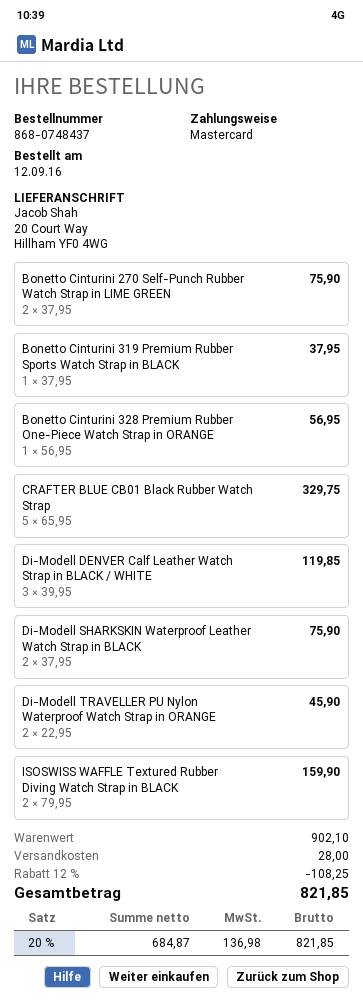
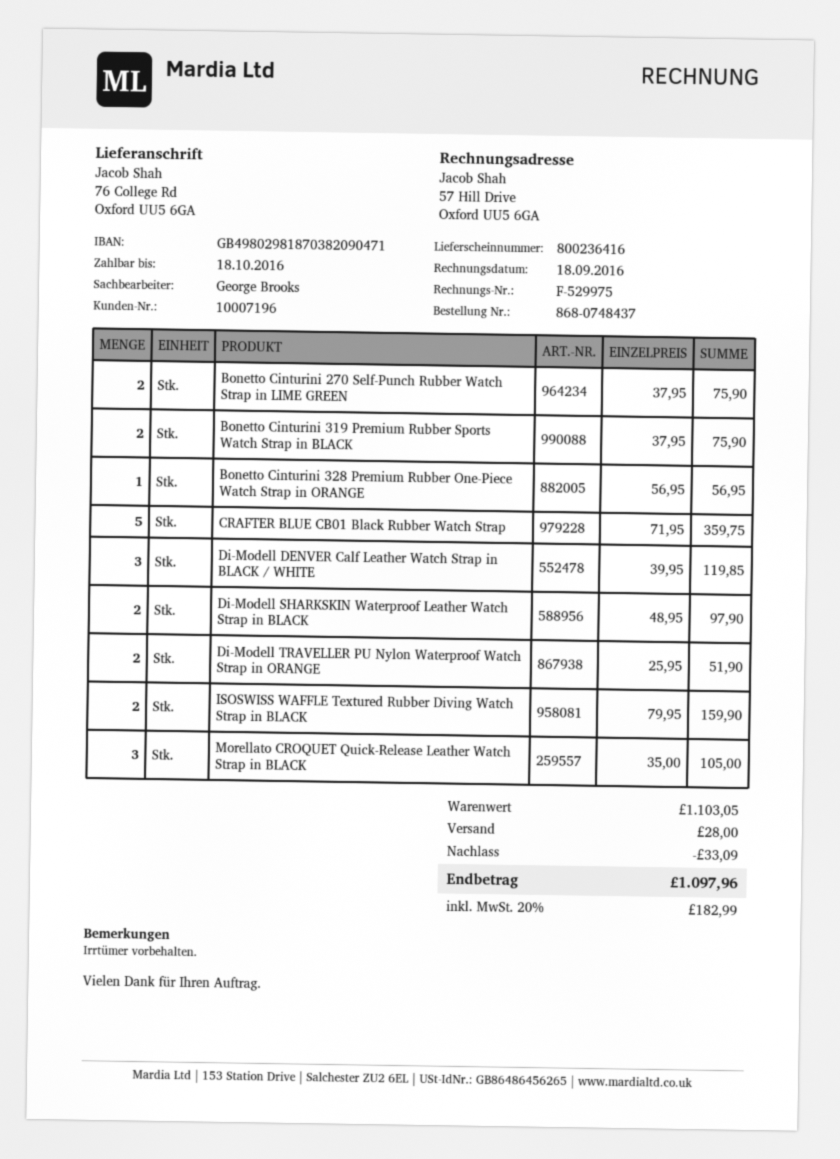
ship to: 20 Court Way, Hillham YF0 4WG -> 76 College Rd, Oxford UU5 6GA
Bonetto Cinturini 319 Premium Rubber Sports Watch Strap in BLACK: 1 x 37.95 = 37.95 -> 2 x 37.95 = 75.90
CRAFTER BLUE CB01 Black Rubber Watch Strap: 5 x 65.95 = 329.75 -> 5 x 71.95 = 359.75
Di-Modell SHARKSKIN Waterproof Leather Watch Strap in BLACK: 2 x 37.95 = 75.90 -> 2 x 48.95 = 97.90
Di-Modell TRAVELLER PU Nylon Waterproof Watch Strap in ORANGE: 2 x 22.95 = 45.90 -> 2 x 25.95 = 51.90
Morellato CROQUET Quick-Release Leather Watch Strap in BLACK: none -> 3 x 35.00 = 105.00
subtotal: 902.10 -> 1103.05
discount: 108.25 -> 33.09
tax: 20% = 136.98 -> 20% = 182.99
total: 821.85 -> 1097.96

